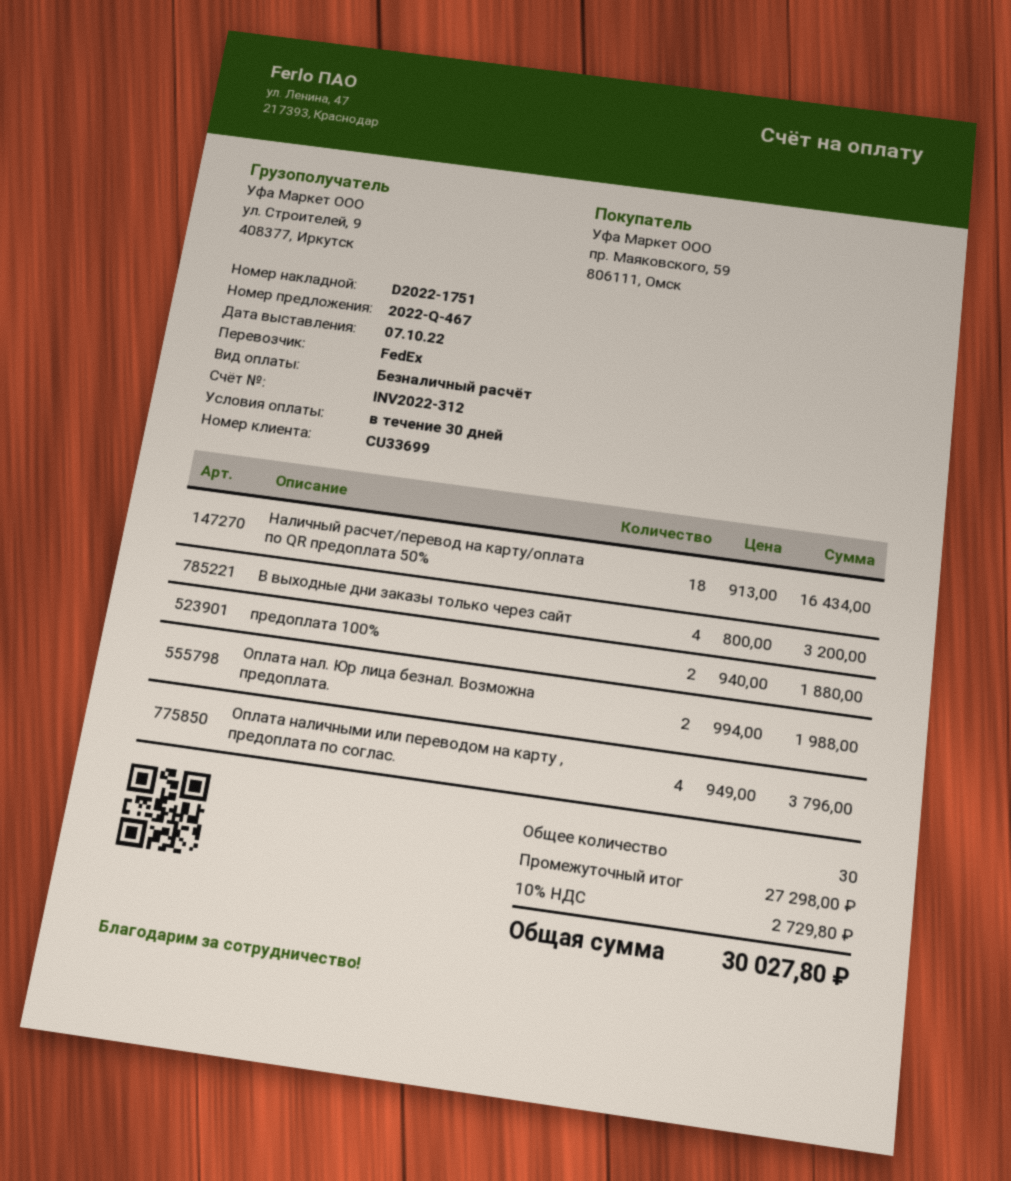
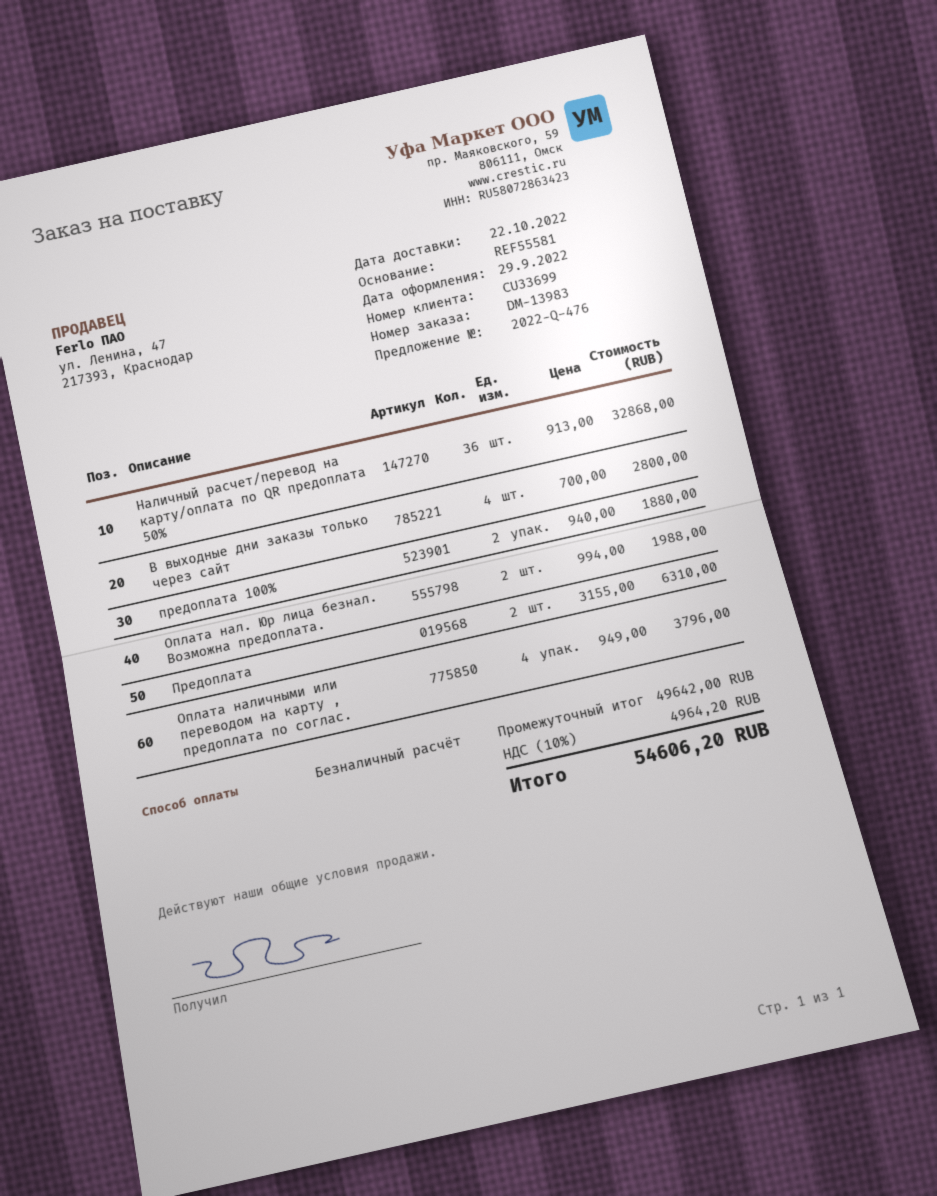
quote number: 2022-Q-467 -> 2022-Q-476
Наличный расчет/перевод на карту/оплата по QR предоплата 50%: 18 x 913.00 = 16434.00 -> 36 x 913.00 = 32868.00
В выходные дни заказы только через сайт: 4 x 800.00 = 3200.00 -> 4 x 700.00 = 2800.00
Предоплата: none -> 2 x 3155.00 = 6310.00
subtotal: 27298.00 -> 49642.00
tax: 10% = 2729.80 -> 10% = 4964.20
total: 30027.80 -> 54606.20

